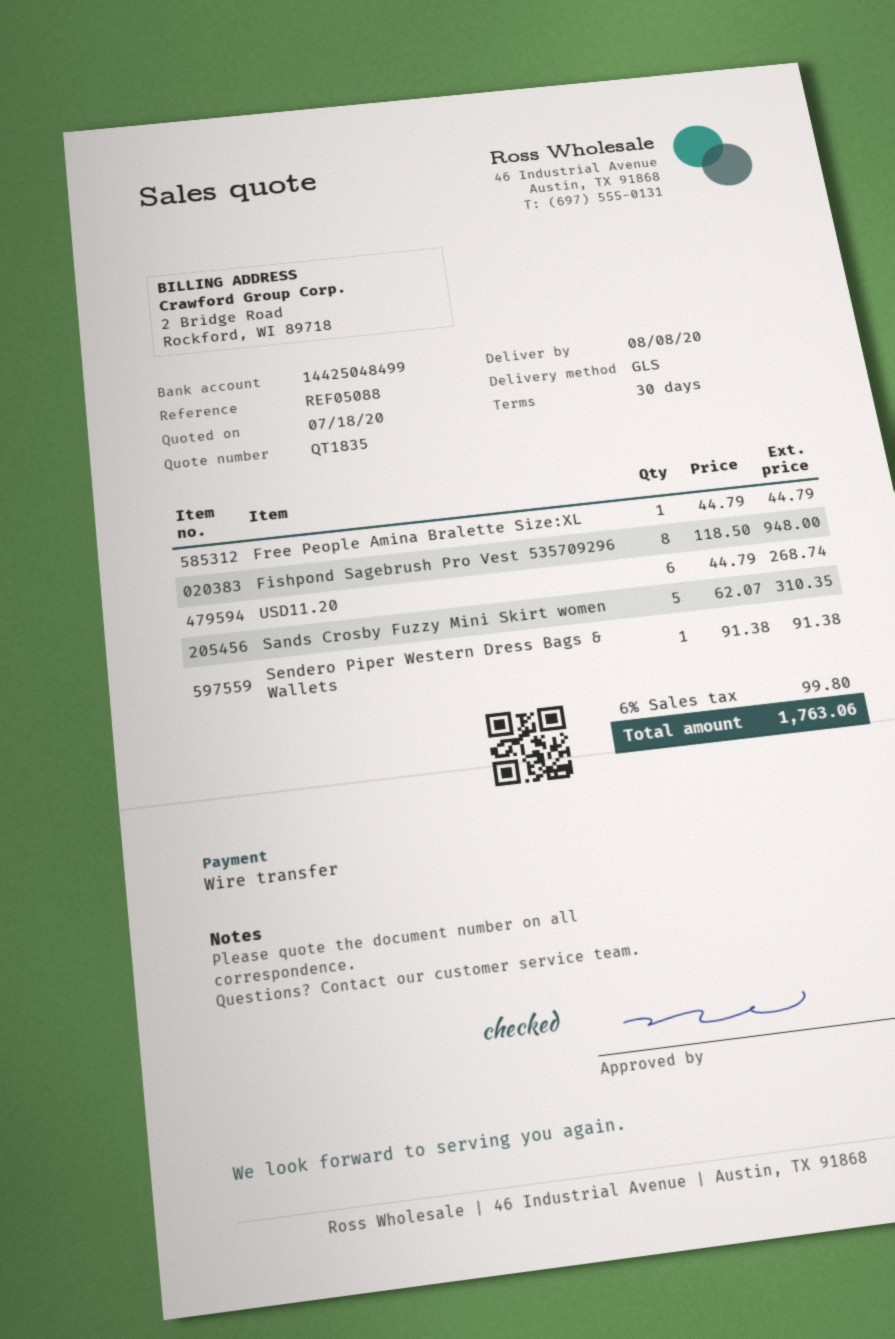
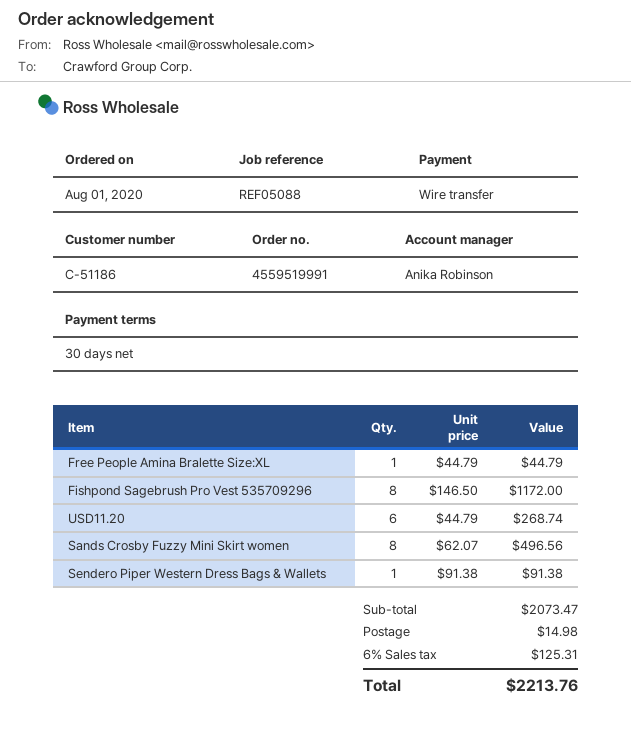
Fishpond Sagebrush Pro Vest 535709296: 8 x 118.50 = 948.00 -> 8 x 146.50 = 1172.00
Sands Crosby Fuzzy Mini Skirt women: 5 x 62.07 = 310.35 -> 8 x 62.07 = 496.56
shipping: none -> 14.98
tax: 6% = 99.80 -> 6% = 125.31
total: 1763.06 -> 2213.76

